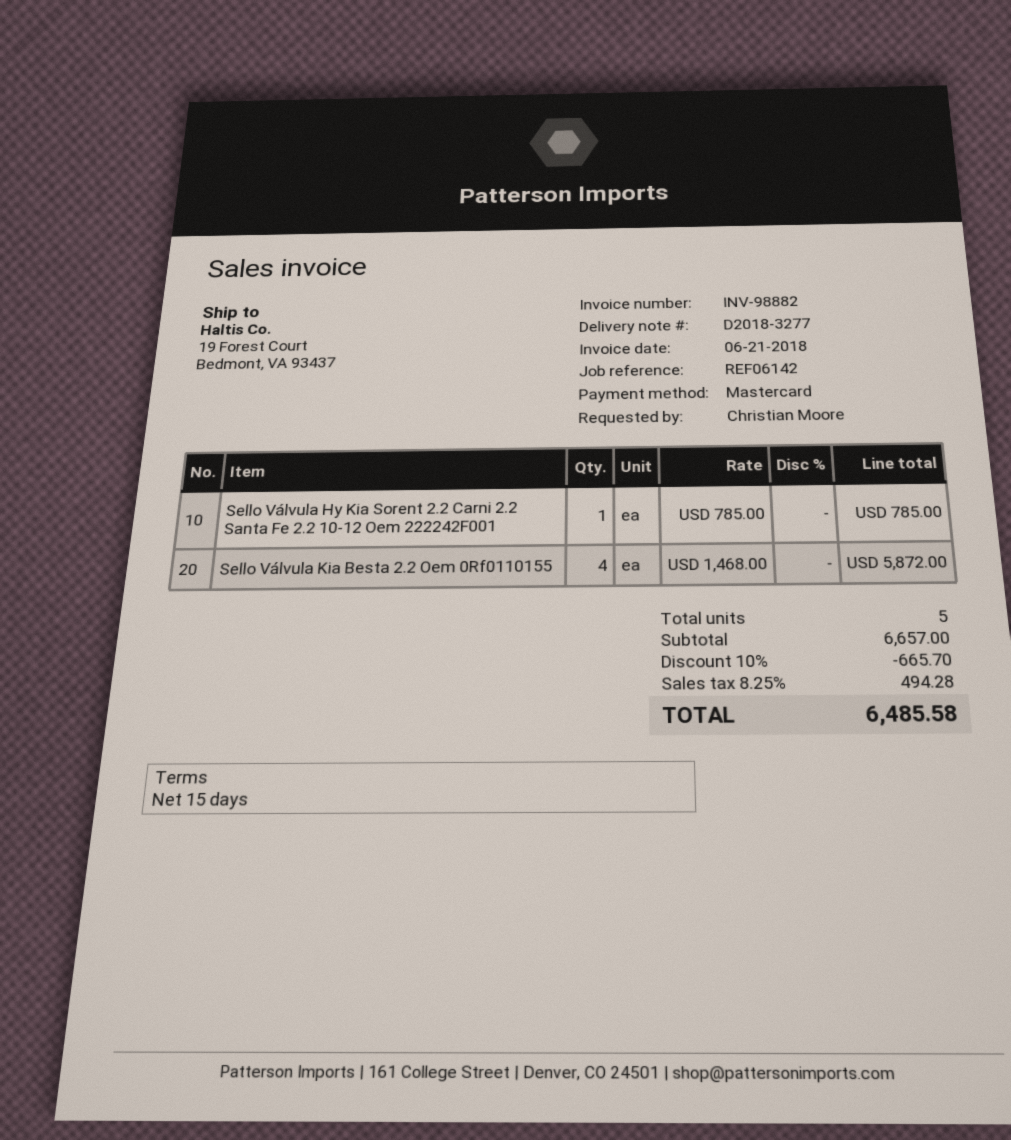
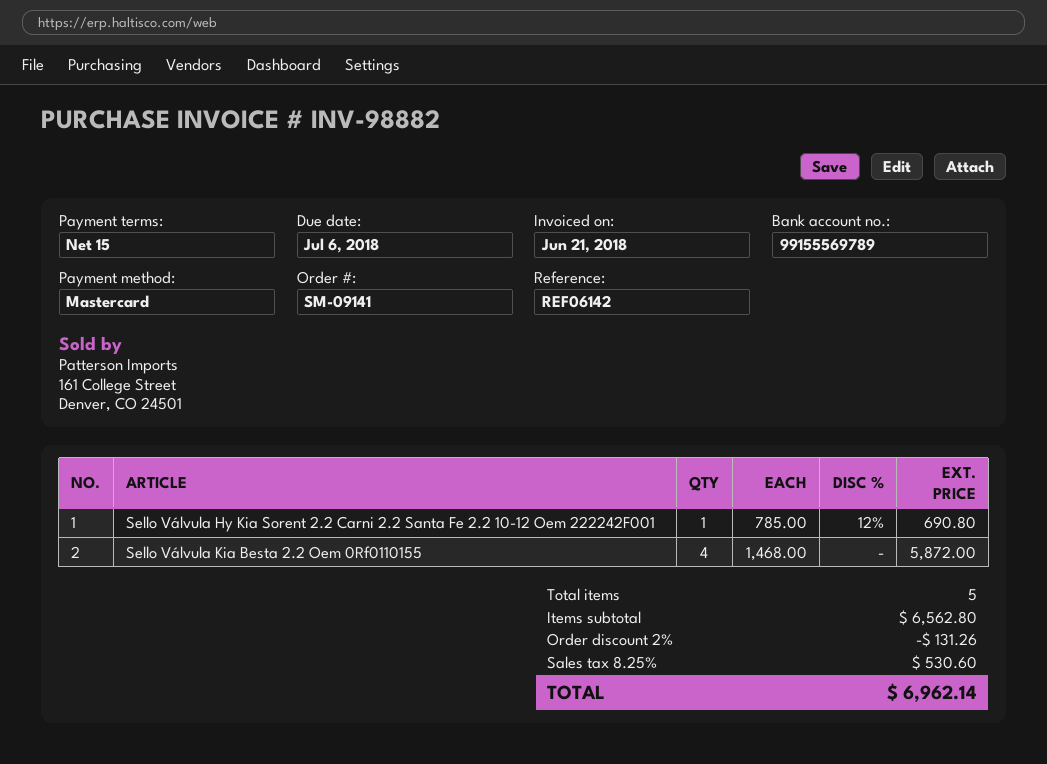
Sello Válvula Hy Kia Sorent 2.2 Carni 2.2 Santa Fe 2.2 10-12 Oem 222242F001: 1 x 785.00 = 785.00 -> 1 x 785.00 - 12% = 690.80
subtotal: 6657.00 -> 6562.80
discount: 10% = 665.70 -> 2% = 131.26
tax: 8.25% = 494.28 -> 8.25% = 530.60
total: 6485.58 -> 6962.14

